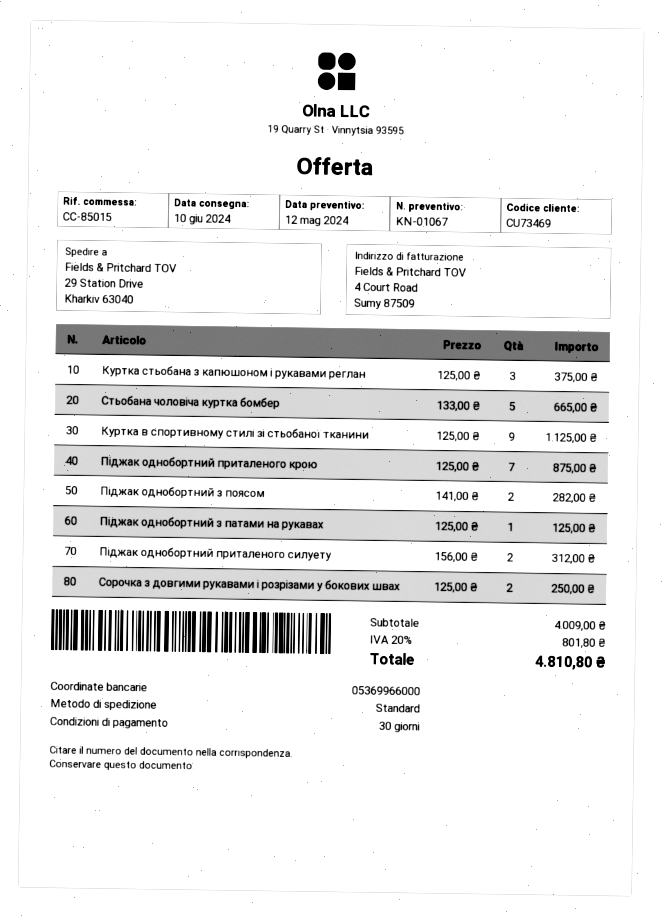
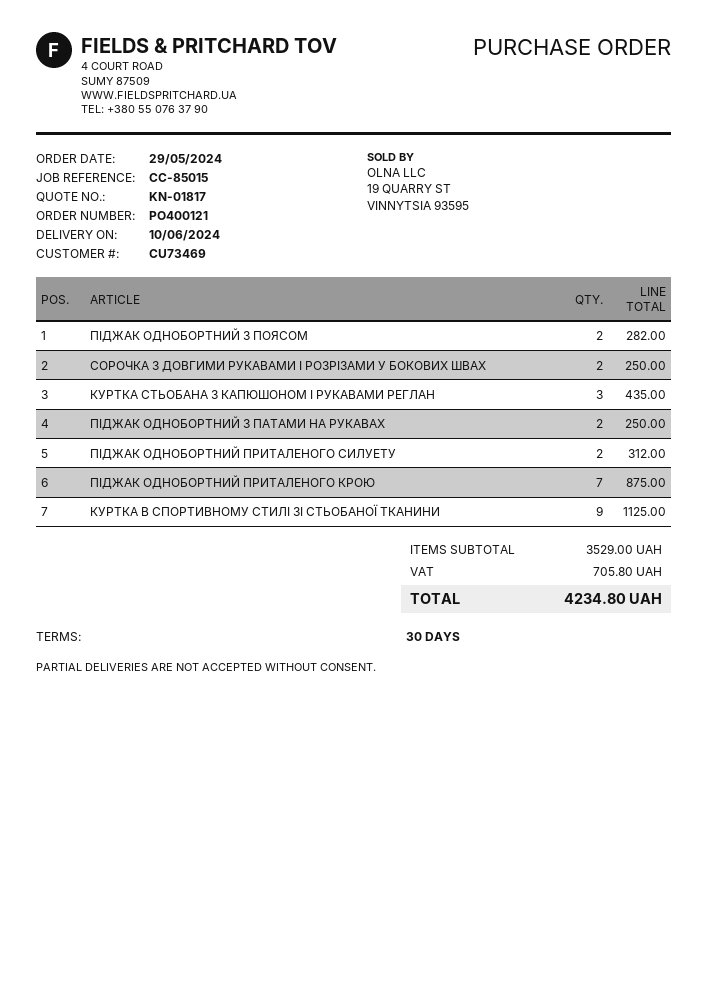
quote number: KN-01067 -> KN-01817
Куртка стьобана з капюшоном і рукавами реглан: 3 for 375.00 -> 3 for 435.00
Стьобана чоловіча куртка бомбер: 5 for 665.00 -> none
Піджак однобортний з патами на рукавах: 1 for 125.00 -> 2 for 250.00
subtotal: 4009.00 -> 3529.00
tax: 801.80 -> 705.80
total: 4810.80 -> 4234.80

